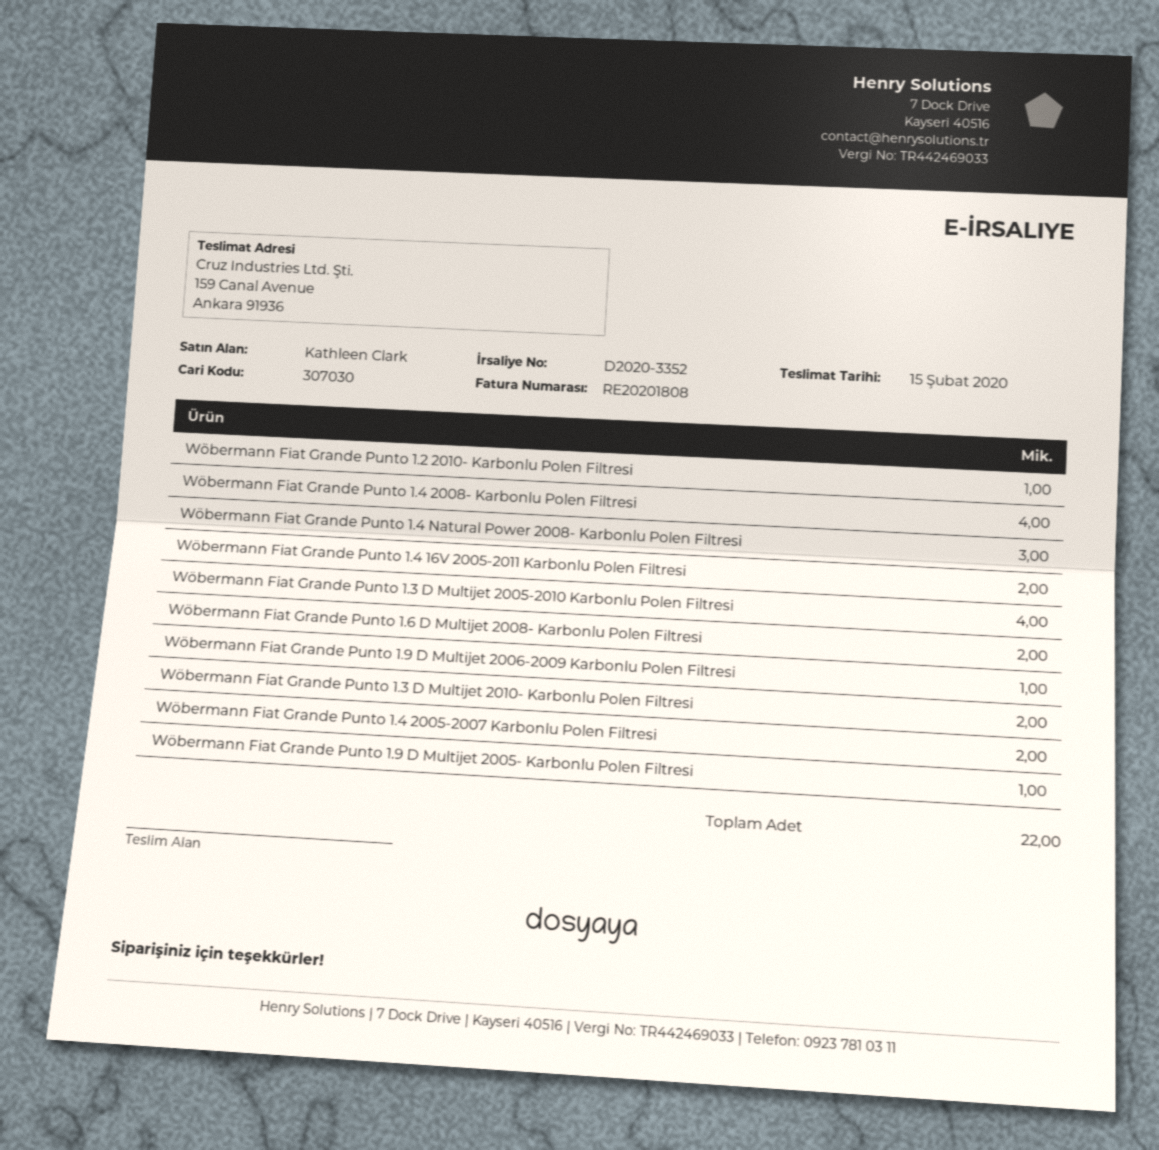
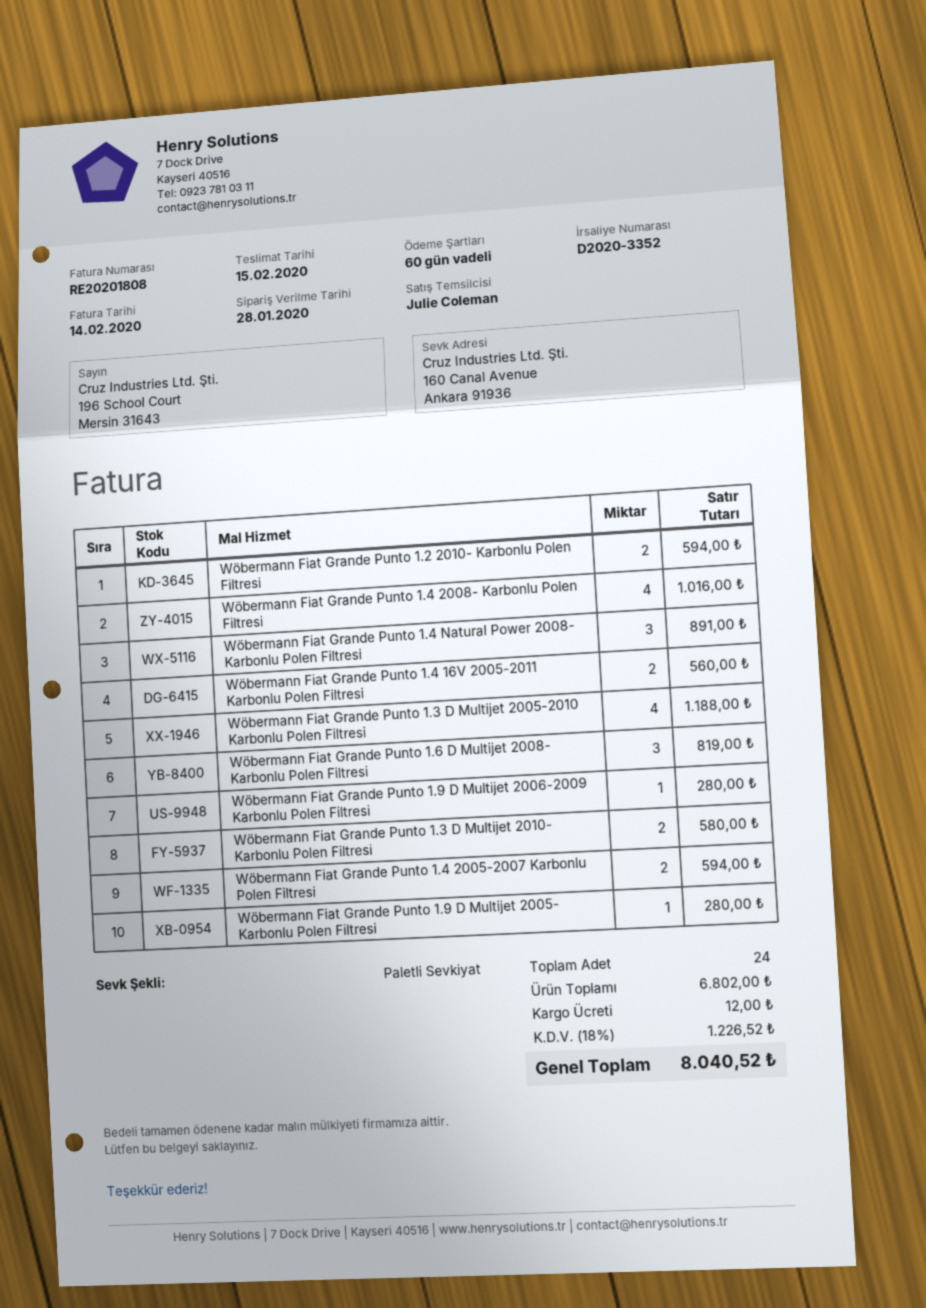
ship to: 159 Canal Avenue, Ankara 91936 -> 160 Canal Avenue, Ankara 91936
Wöbermann Fiat Grande Punto 1.2 2010- Karbonlu Polen Filtresi: 1 -> 2
Wöbermann Fiat Grande Punto 1.6 D Multijet 2008- Karbonlu Polen Filtresi: 2 -> 3
total quantity: 22 -> 24

